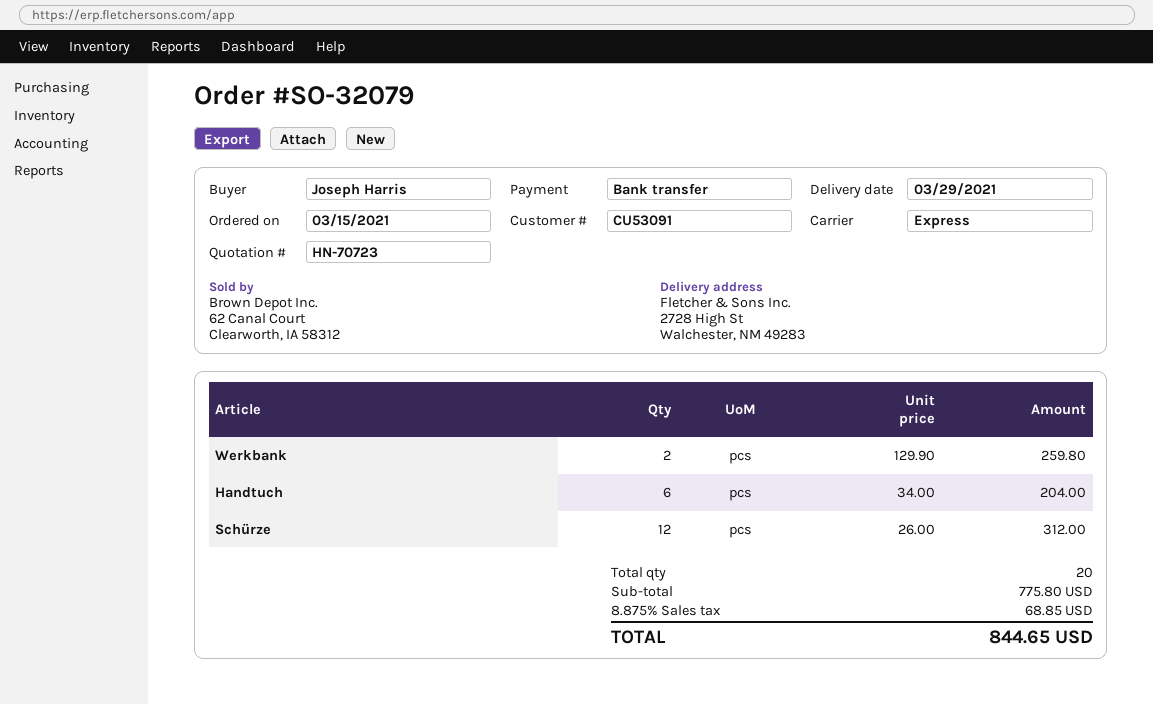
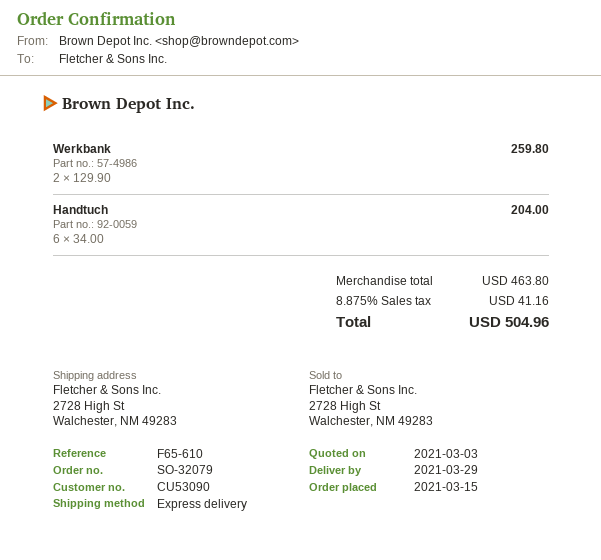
customer number: CU53091 -> CU53090
Schürze: 12 x 26.00 = 312.00 -> none
subtotal: 775.80 -> 463.80
tax: 8.875% = 68.85 -> 8.875% = 41.16
total: 844.65 -> 504.96

